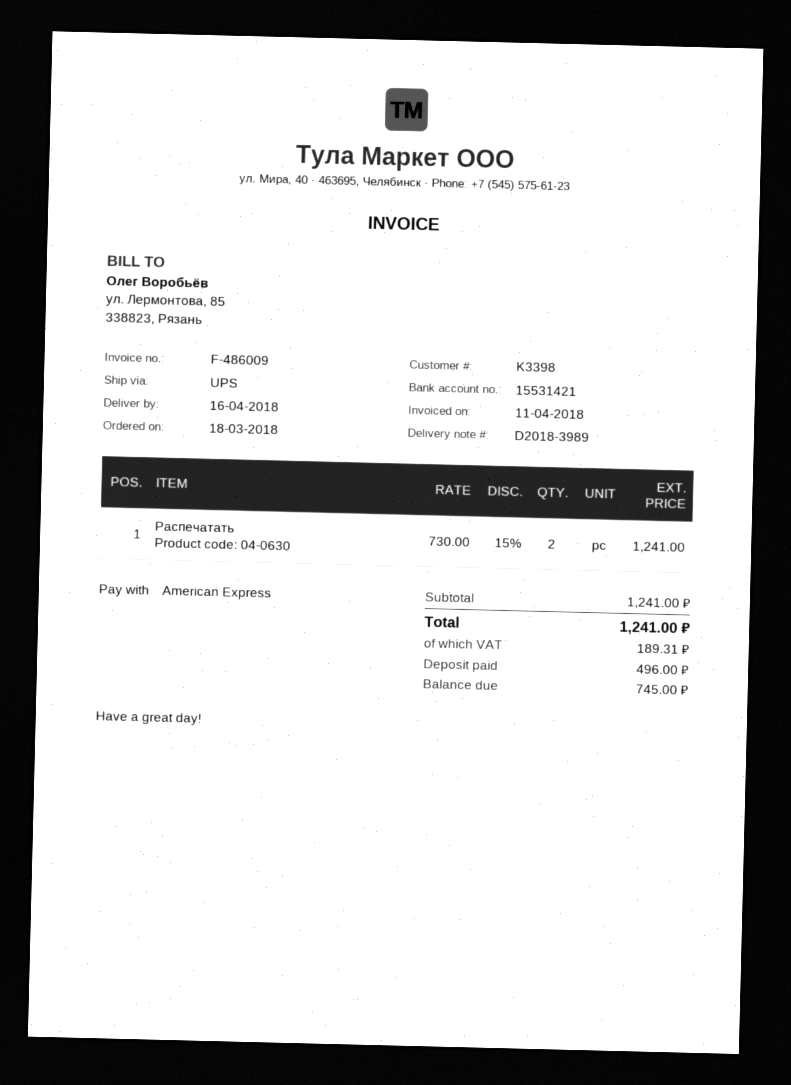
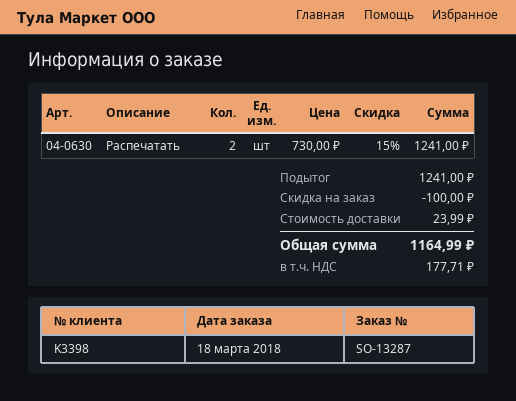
discount: none -> 100.00
shipping: none -> 23.99
tax: 189.31 -> 177.71
total: 1241.00 -> 1164.99

